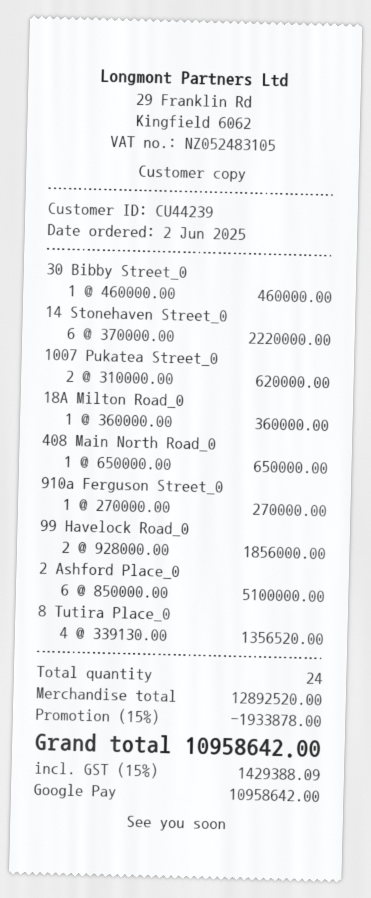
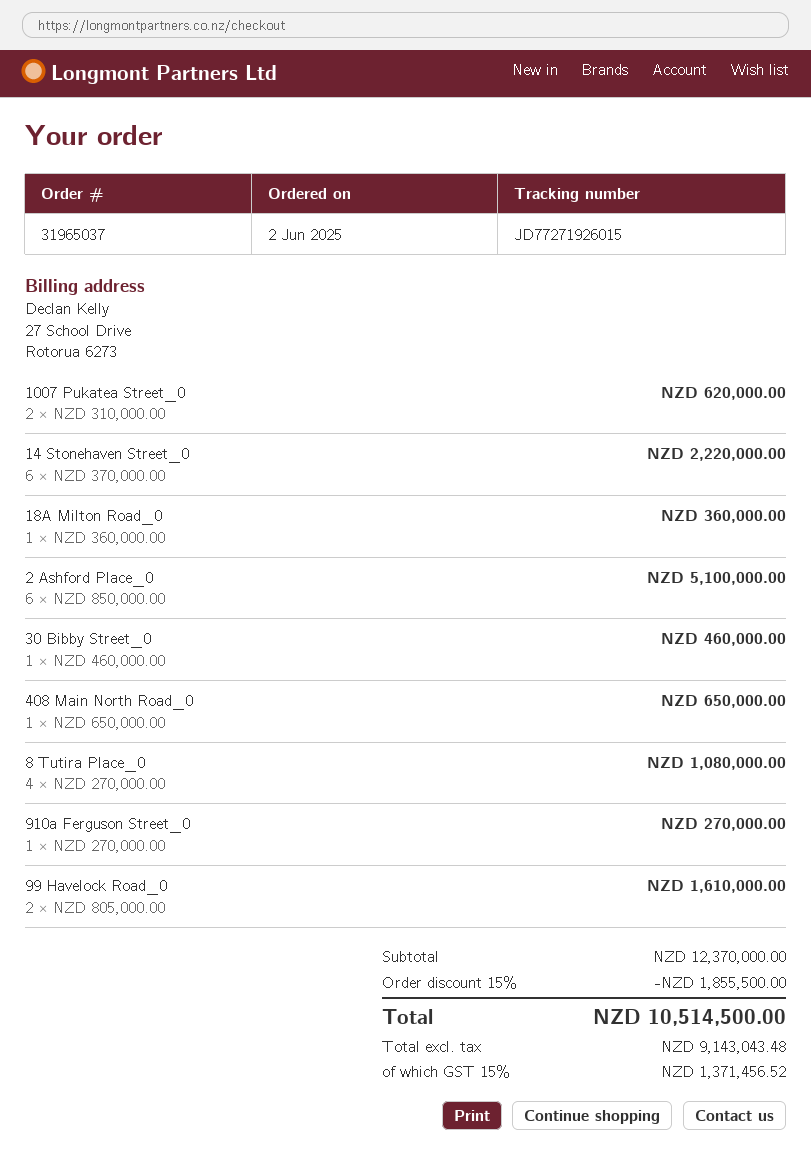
99 Havelock Road_0: 2 x 928000.00 = 1856000.00 -> 2 x 805000.00 = 1610000.00
8 Tutira Place_0: 4 x 339130.00 = 1356520.00 -> 4 x 270000.00 = 1080000.00
subtotal: 12892520.00 -> 12370000.00
discount: 15% = 1933878.00 -> 15% = 1855500.00
tax: 15% = 1429388.09 -> 15% = 1371456.52
total: 10958642.00 -> 10514500.00

